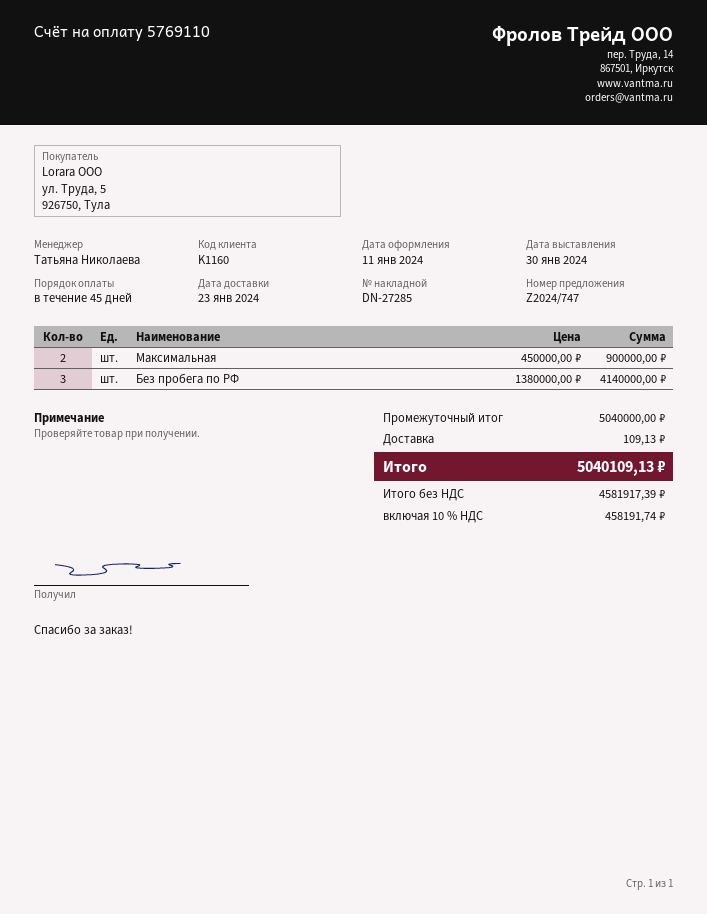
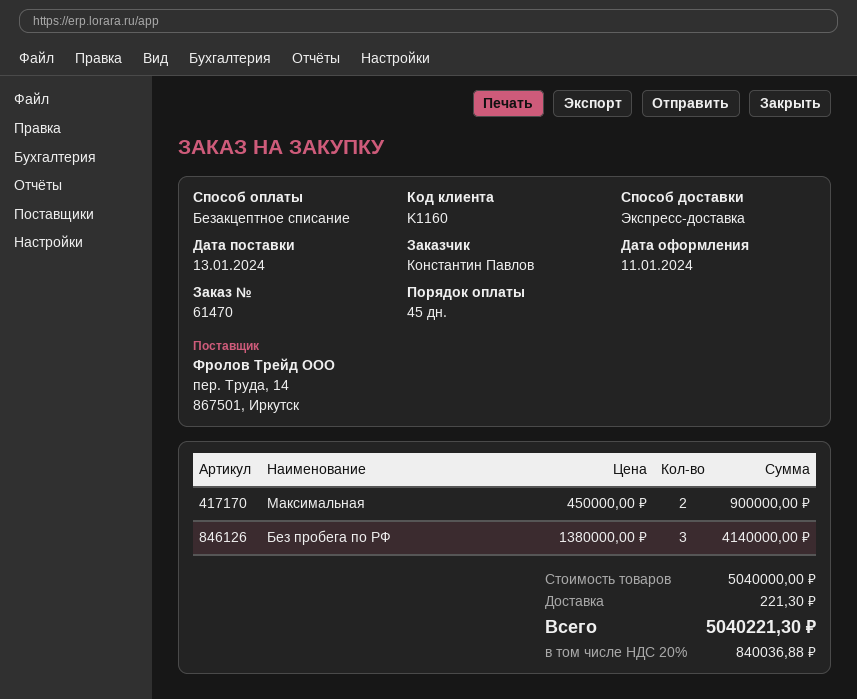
delivery date: 2024-01-23 -> 2024-01-13
shipping: 109.13 -> 221.30
tax: 10% = 458191.74 -> 20% = 840036.88
total: 5040109.13 -> 5040221.30

